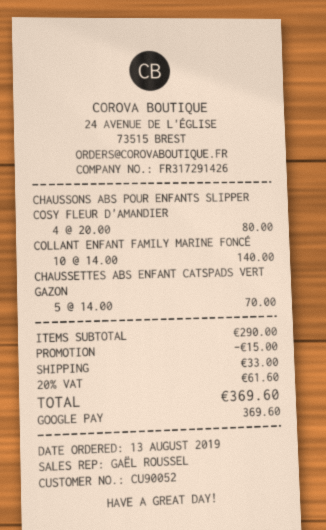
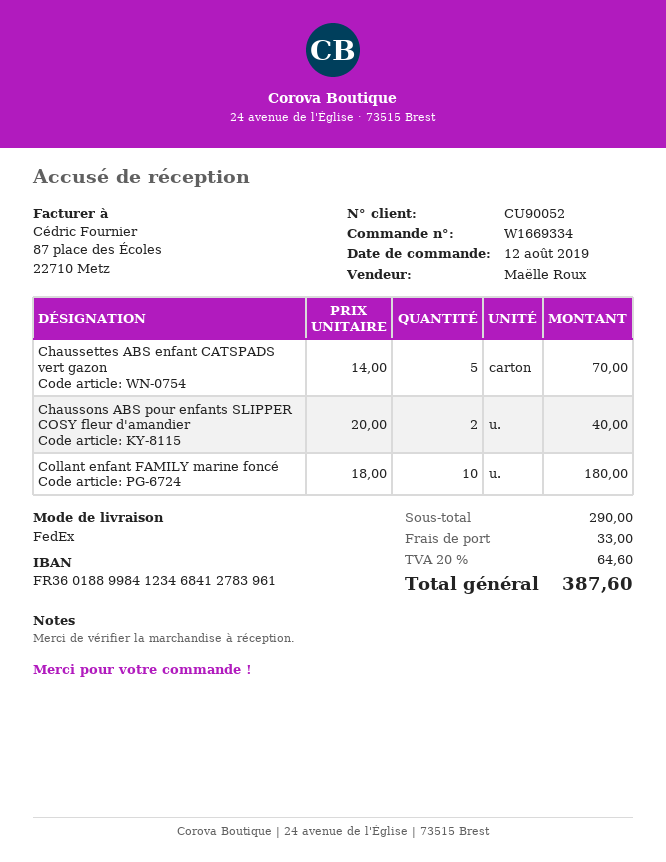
order date: 2019-08-13 -> 2019-08-12
sales rep: GAËL ROUSSEL -> Maëlle Roux
CHAUSSONS ABS POUR ENFANTS SLIPPER COSY FLEUR D'AMANDIER: 4 x 20.00 = 80.00 -> 2 x 20.00 = 40.00
COLLANT ENFANT FAMILY MARINE FONCÉ: 10 x 14.00 = 140.00 -> 10 x 18.00 = 180.00
discount: 15.00 -> none
tax: 20% = 61.60 -> 20% = 64.60
total: 369.60 -> 387.60

